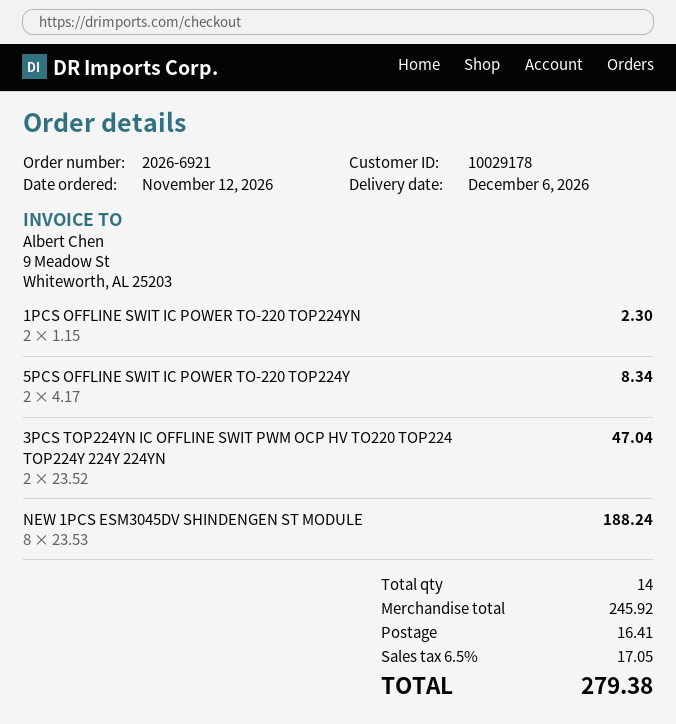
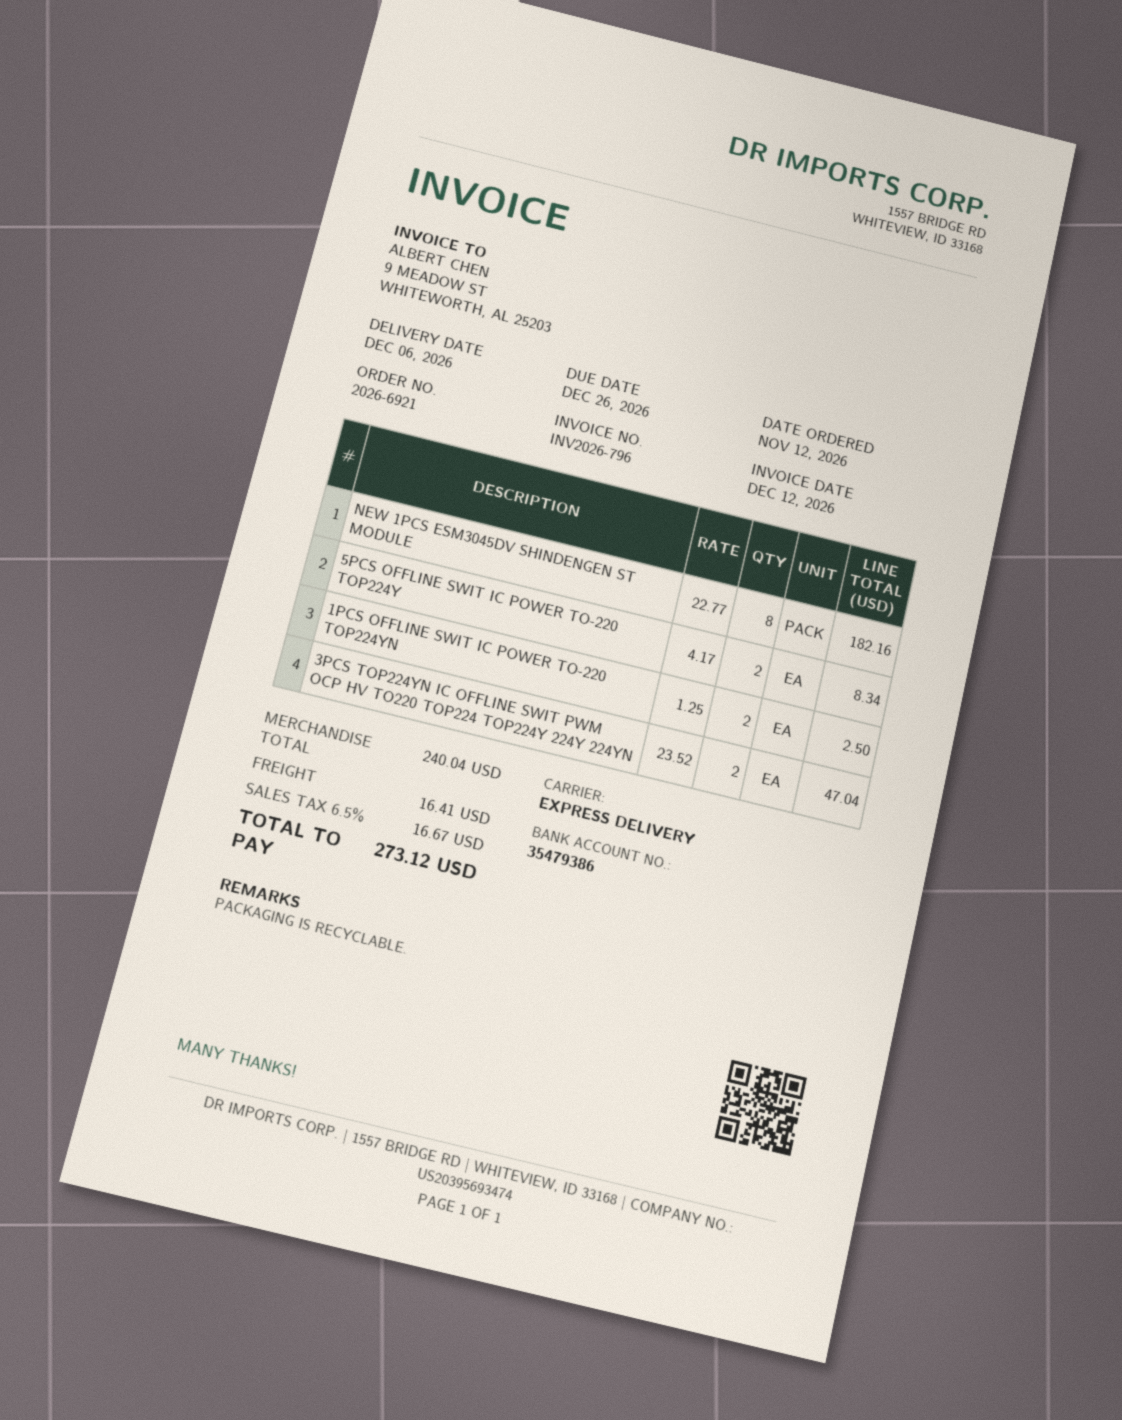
1PCS OFFLINE SWIT IC POWER TO-220 TOP224YN: 2 x 1.15 = 2.30 -> 2 x 1.25 = 2.50
NEW 1PCS ESM3045DV SHINDENGEN ST MODULE: 8 x 23.53 = 188.24 -> 8 x 22.77 = 182.16
subtotal: 245.92 -> 240.04
tax: 6.5% = 17.05 -> 6.5% = 16.67
total: 279.38 -> 273.12

